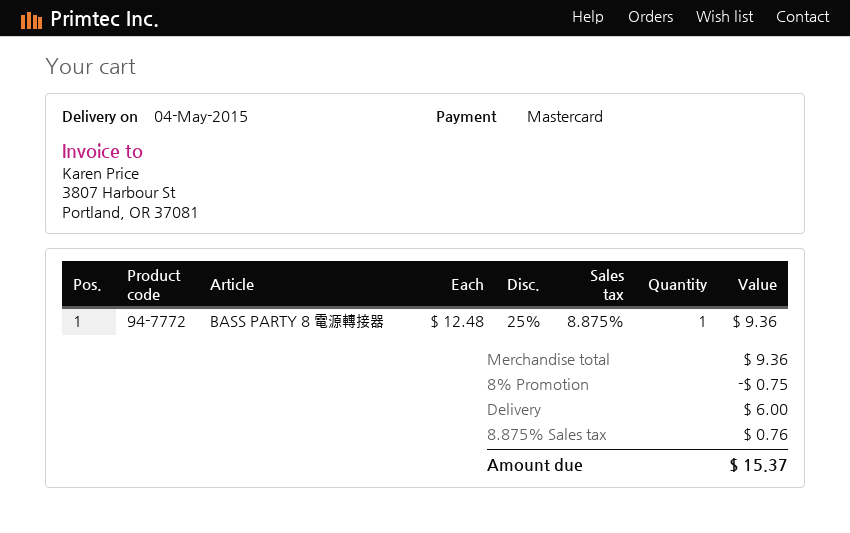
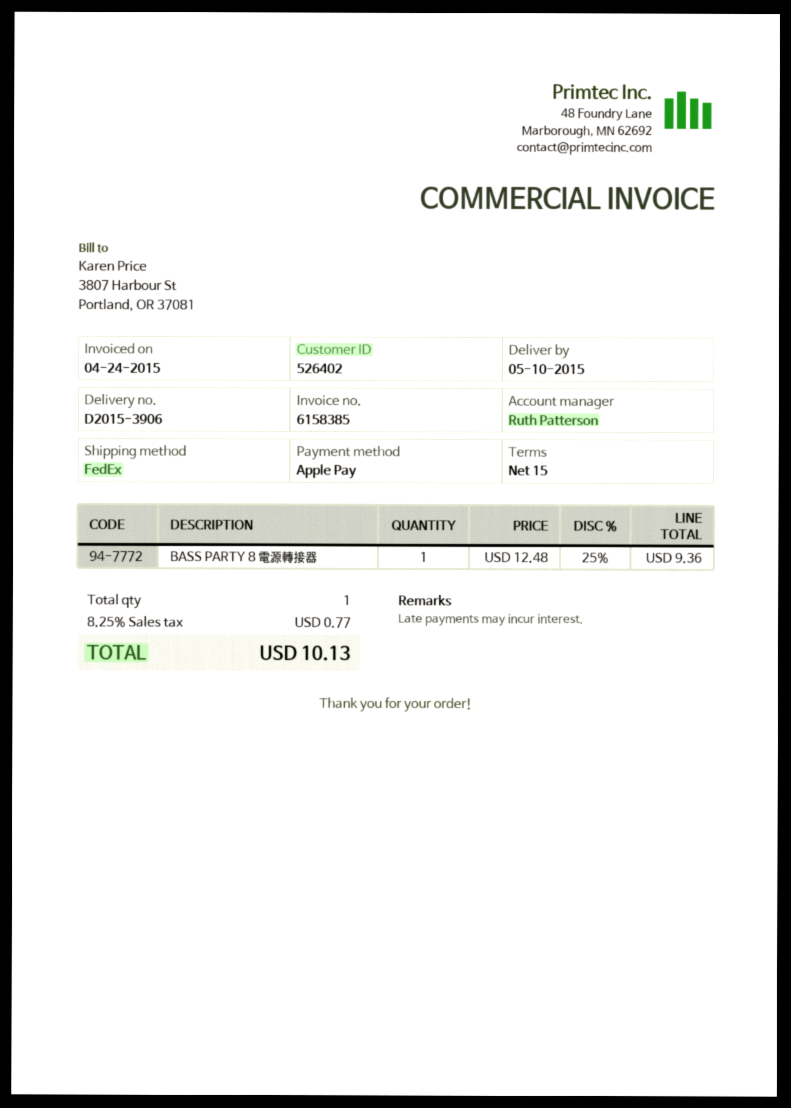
delivery date: 2015-05-04 -> 2015-05-10
payment method: Mastercard -> Apple Pay
discount: 8% = 0.75 -> none
shipping: 6.00 -> none
tax: 8.875% = 0.76 -> 8.25% = 0.77
total: 15.37 -> 10.13

